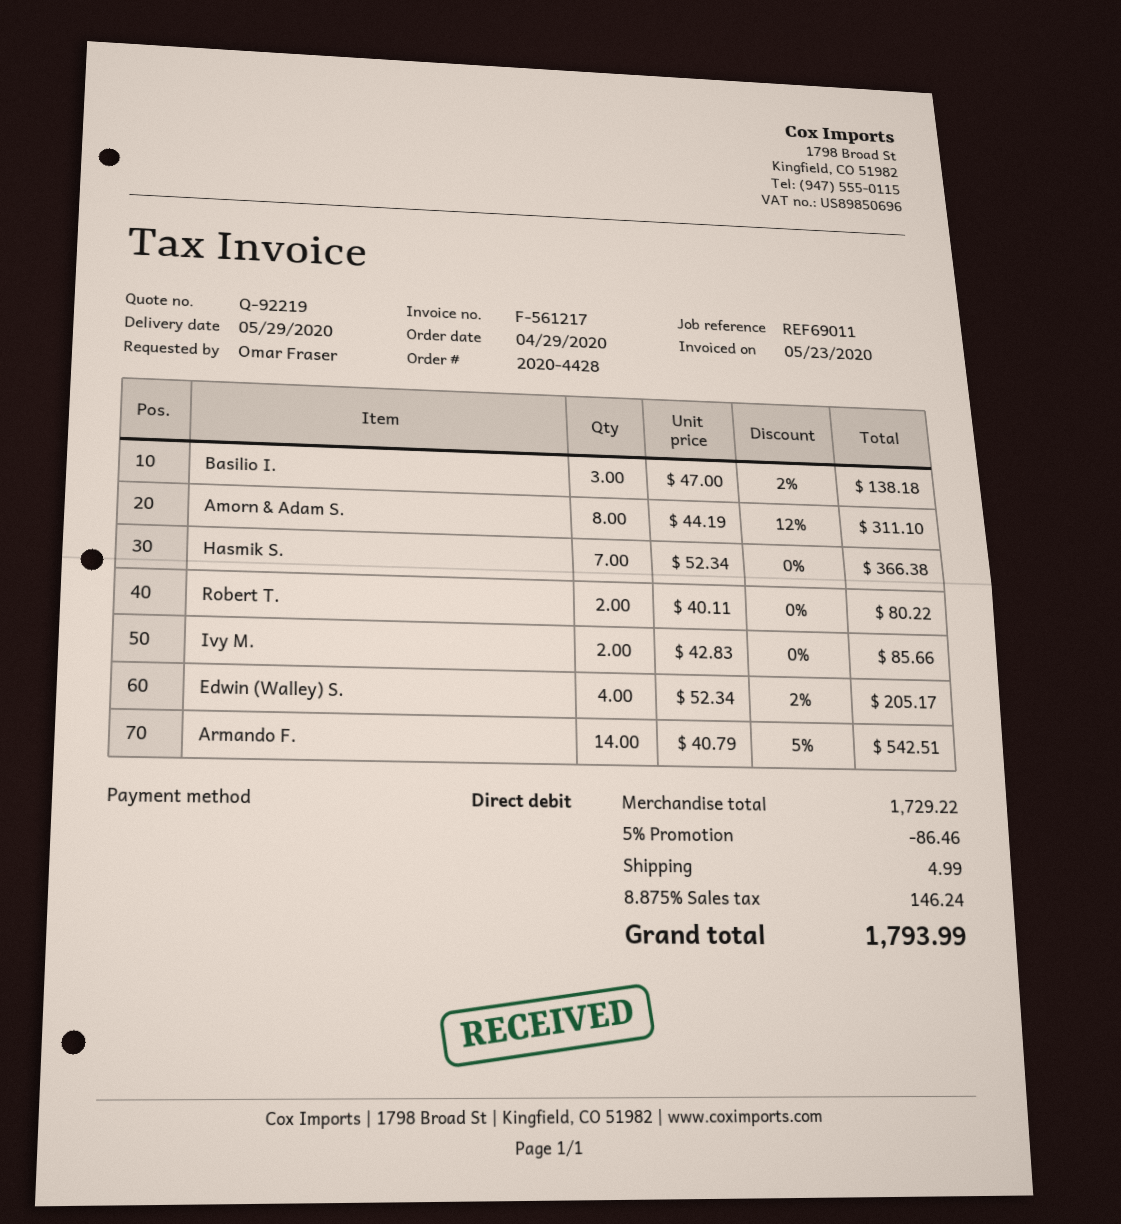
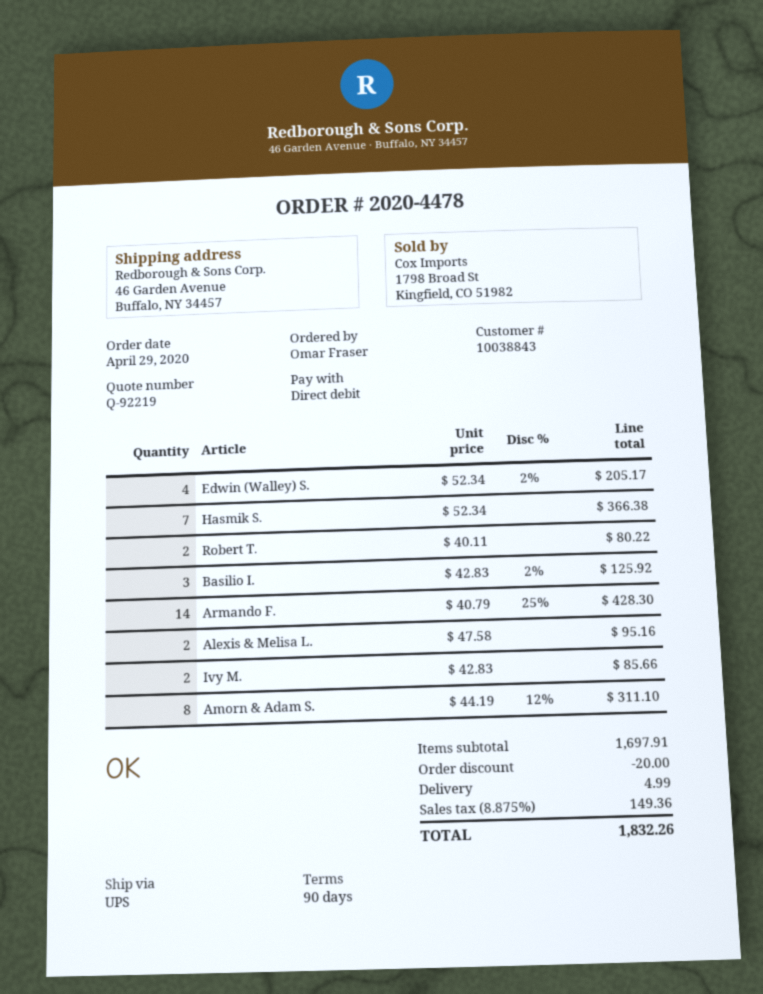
order number: 2020-4428 -> 2020-4478
Basilio I.: 3 x 47.00 - 2% = 138.18 -> 3 x 42.83 - 2% = 125.92
Armando F.: 14 x 40.79 - 5% = 542.51 -> 14 x 40.79 - 25% = 428.30
Alexis & Melisa L.: none -> 2 x 47.58 = 95.16
subtotal: 1729.22 -> 1697.91
discount: 86.46 -> 20.00
tax: 8.875% = 146.24 -> 8.875% = 149.36
total: 1793.99 -> 1832.26

